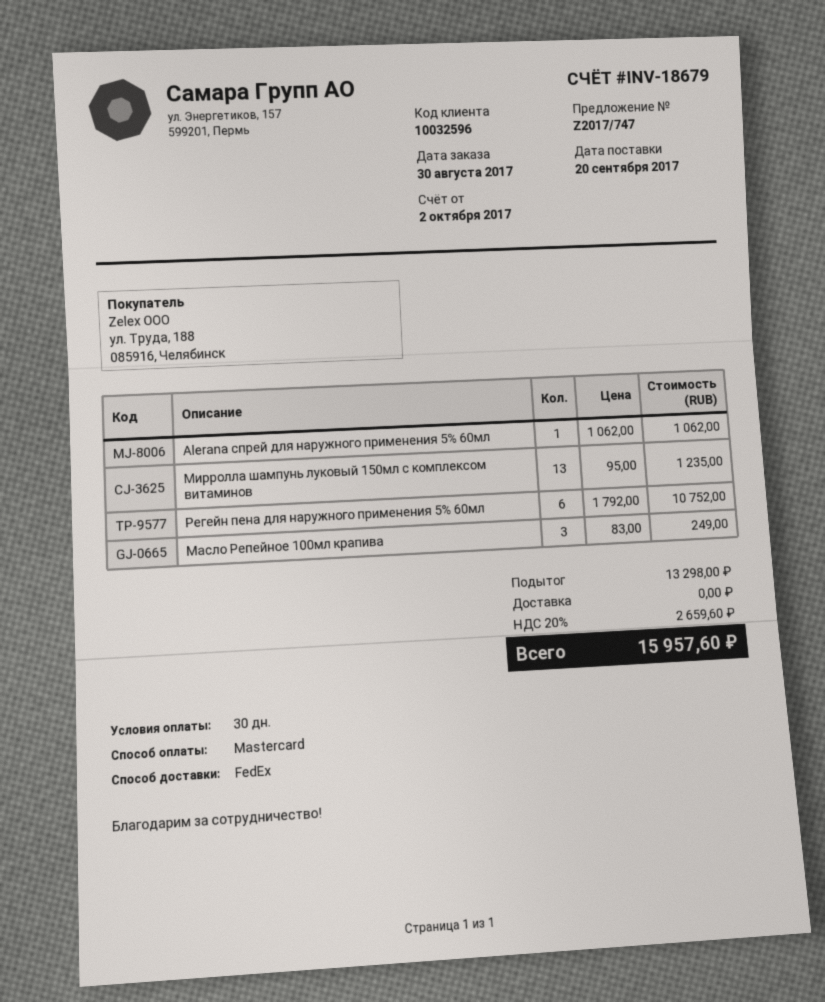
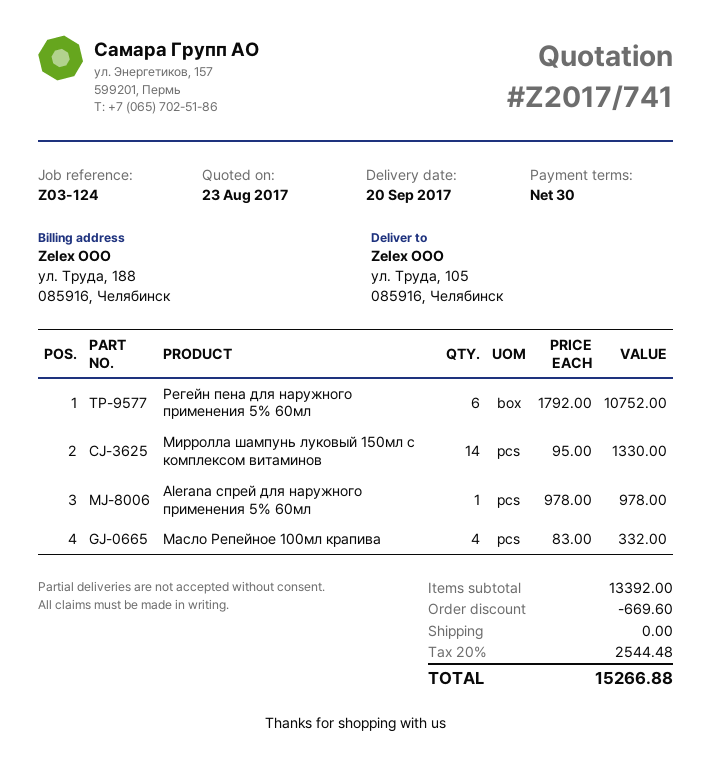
quote number: Z2017/747 -> Z2017/741
Alerana спрей для наружного применения 5% 60мл: 1 x 1062.00 = 1062.00 -> 1 x 978.00 = 978.00
Мирролла шампунь луковый 150мл с комплексом витаминов: 13 x 95.00 = 1235.00 -> 14 x 95.00 = 1330.00
Масло Репейное 100мл крапива: 3 x 83.00 = 249.00 -> 4 x 83.00 = 332.00
subtotal: 13298.00 -> 13392.00
discount: none -> 669.60
tax: 20% = 2659.60 -> 20% = 2544.48
total: 15957.60 -> 15266.88

